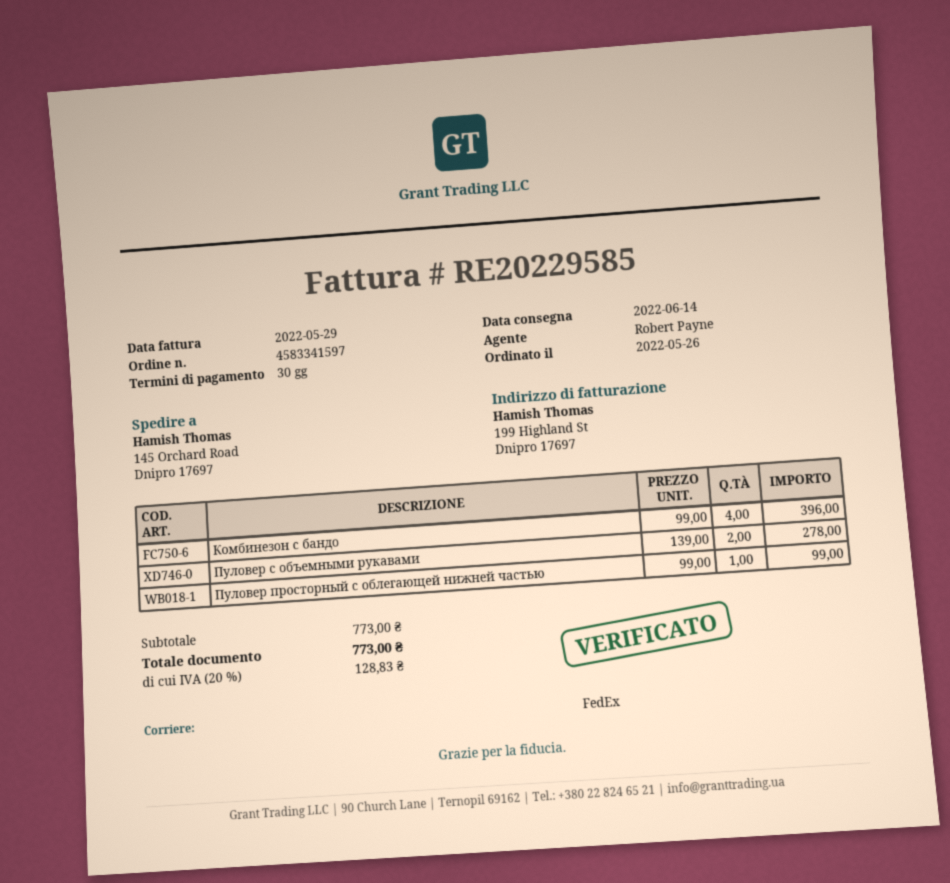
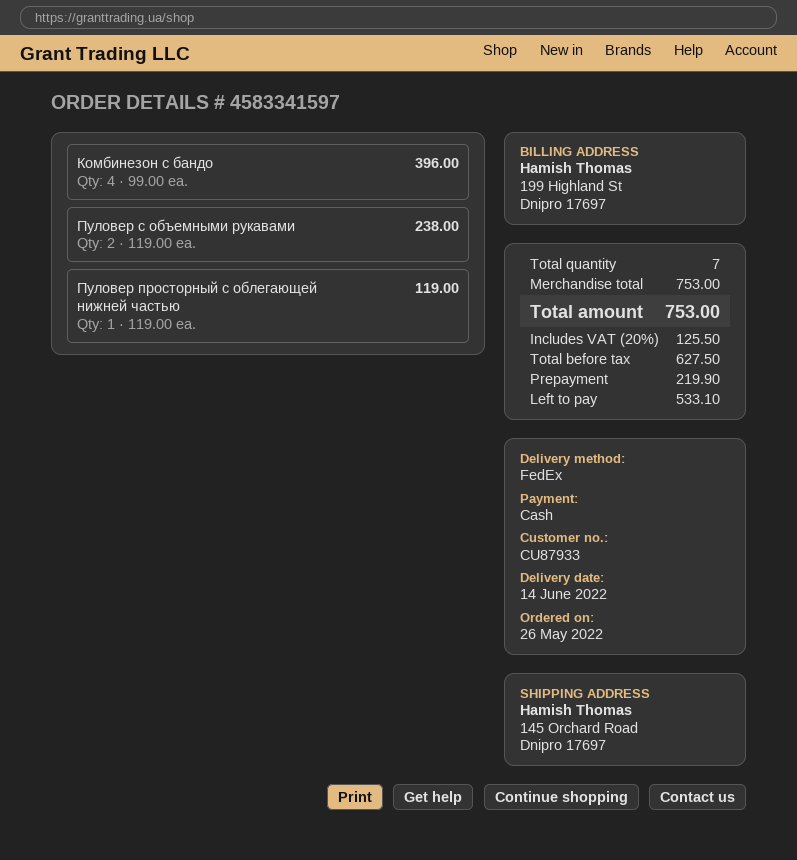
Пуловер с объемными рукавами: 2 x 139.00 = 278.00 -> 2 x 119.00 = 238.00
Пуловер просторный с облегающей нижней частью: 1 x 99.00 = 99.00 -> 1 x 119.00 = 119.00
subtotal: 773.00 -> 753.00
tax: 20% = 128.83 -> 20% = 125.50
total: 773.00 -> 753.00

